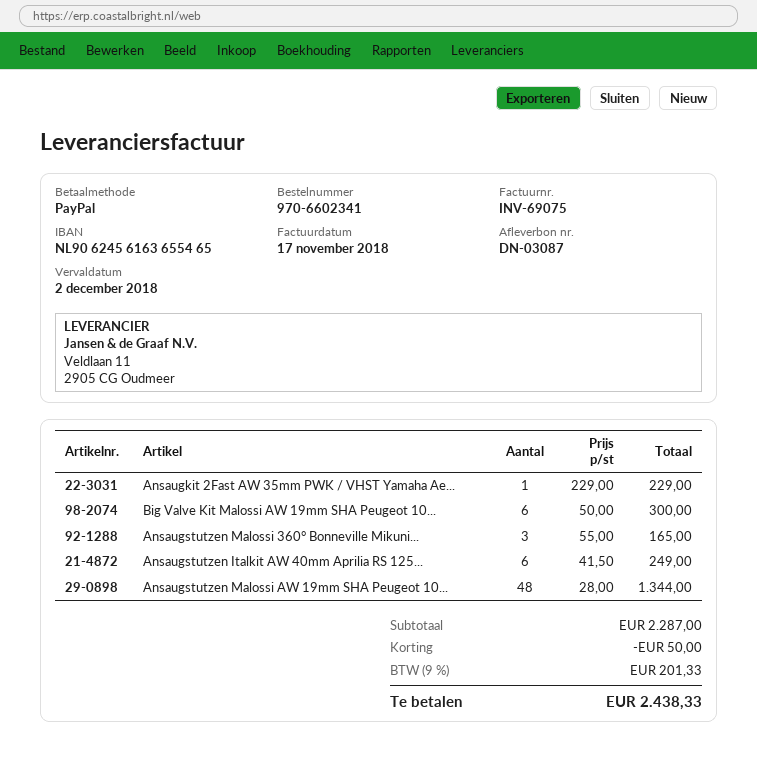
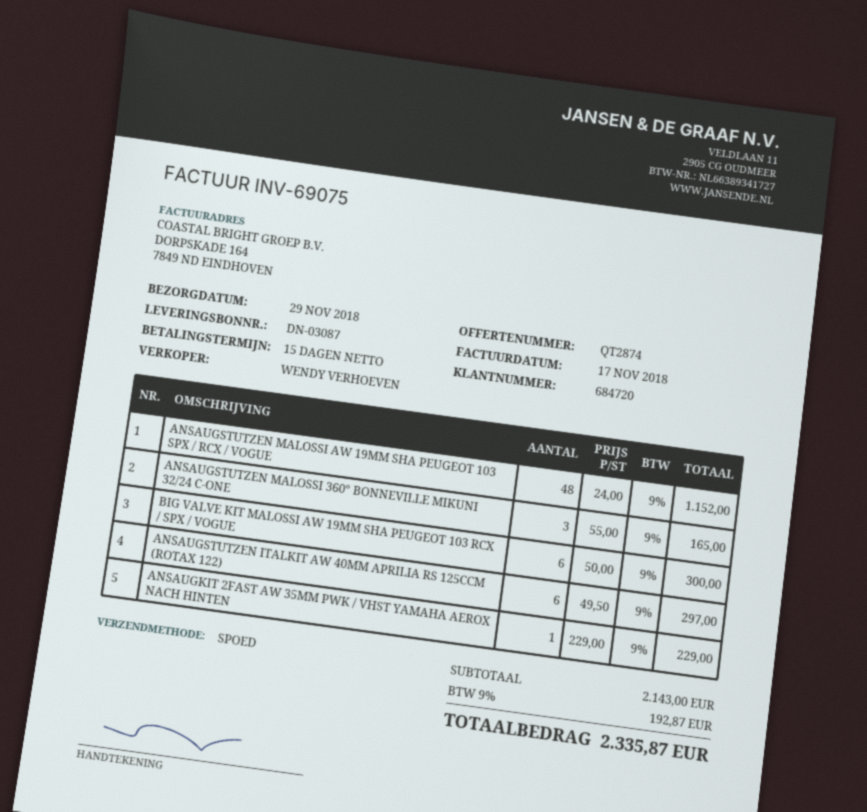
Ansaugstutzen Italkit AW 40mm Aprilia RS 125...: 6 x 41.50 = 249.00 -> 6 x 49.50 = 297.00
Ansaugstutzen Malossi AW 19mm SHA Peugeot 10...: 48 x 28.00 = 1344.00 -> 48 x 24.00 = 1152.00
subtotal: 2287.00 -> 2143.00
discount: 50.00 -> none
tax: 9% = 201.33 -> 9% = 192.87
total: 2438.33 -> 2335.87

